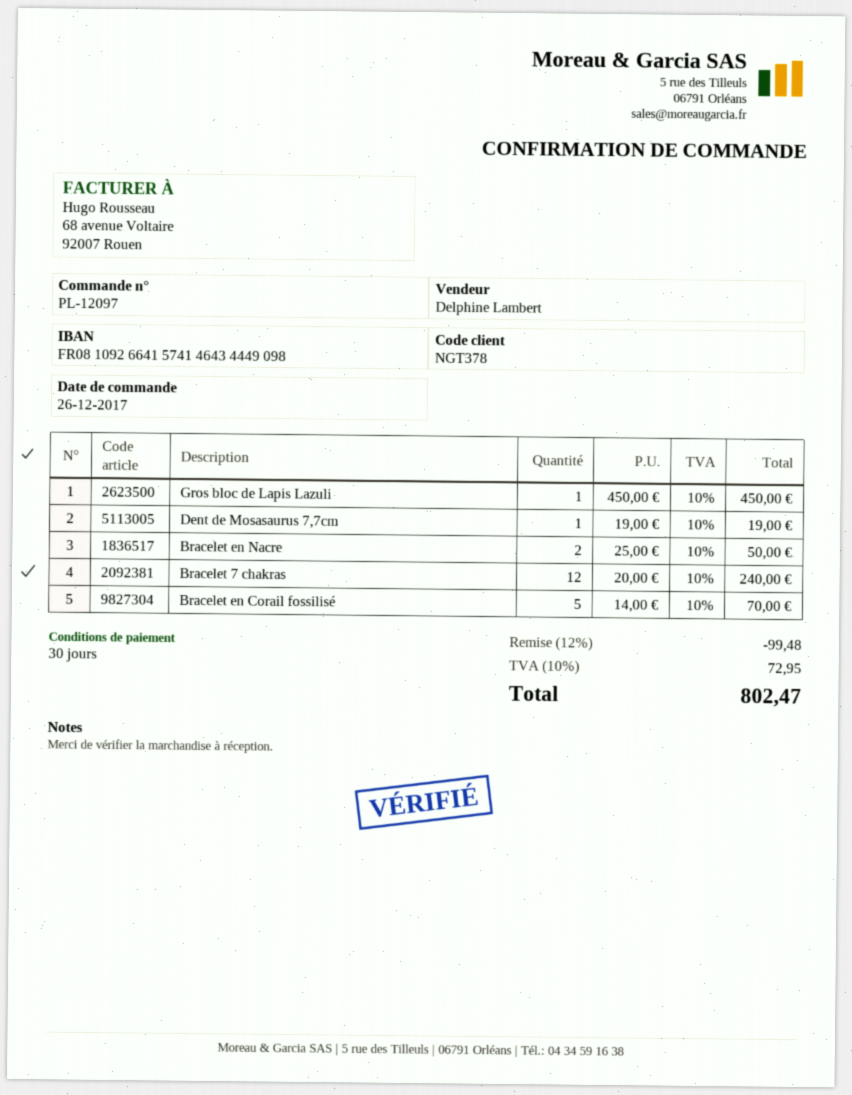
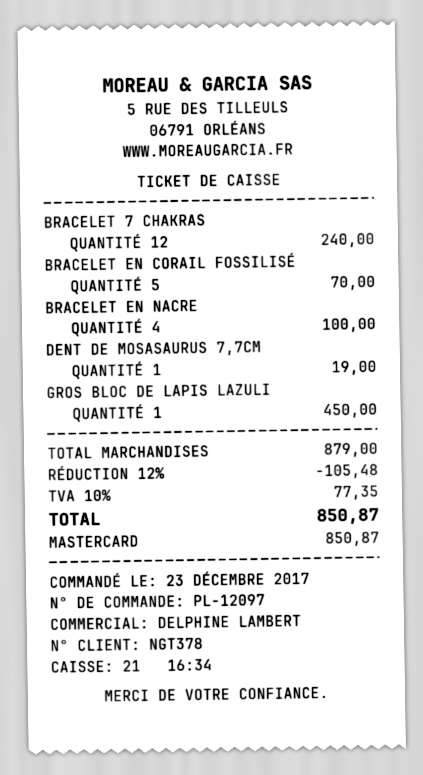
order date: 2017-12-26 -> 2017-12-23
Bracelet en Nacre: 2 for 50.00 -> 4 for 100.00
discount: 12% = 99.48 -> 12% = 105.48
tax: 10% = 72.95 -> 10% = 77.35
total: 802.47 -> 850.87

